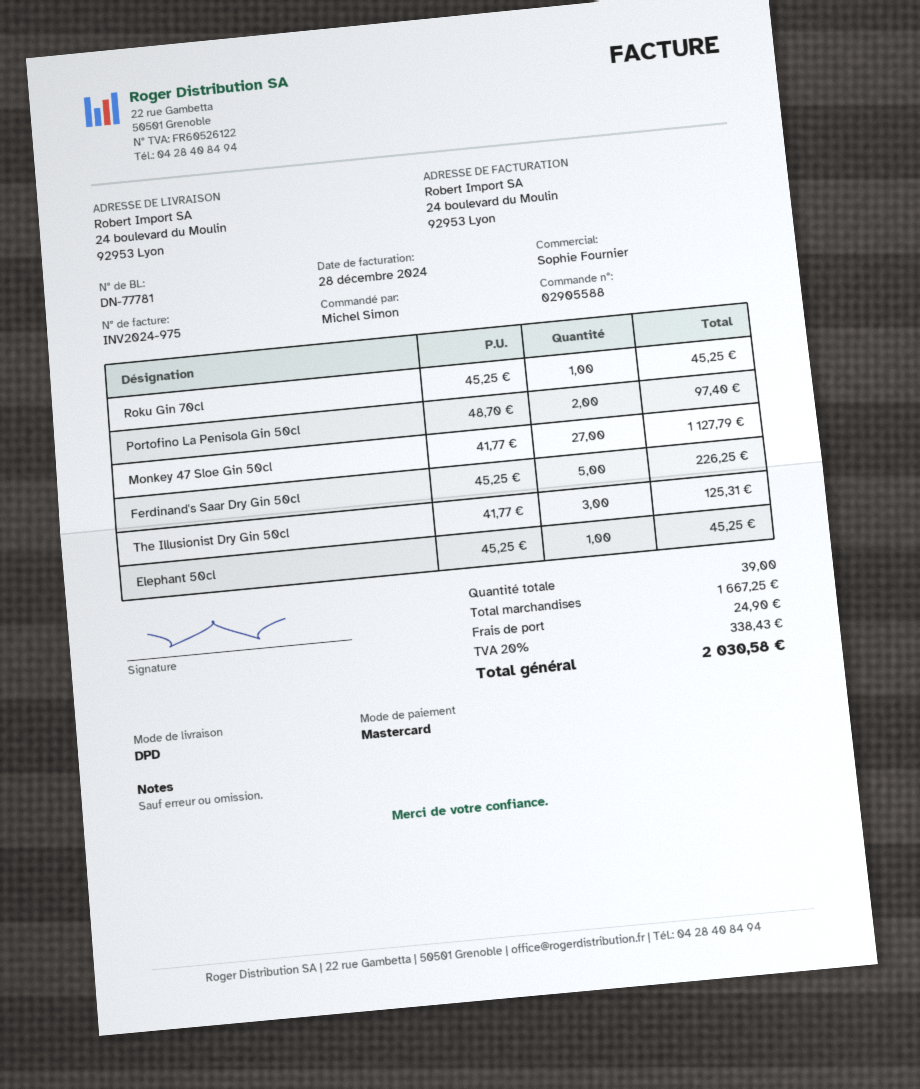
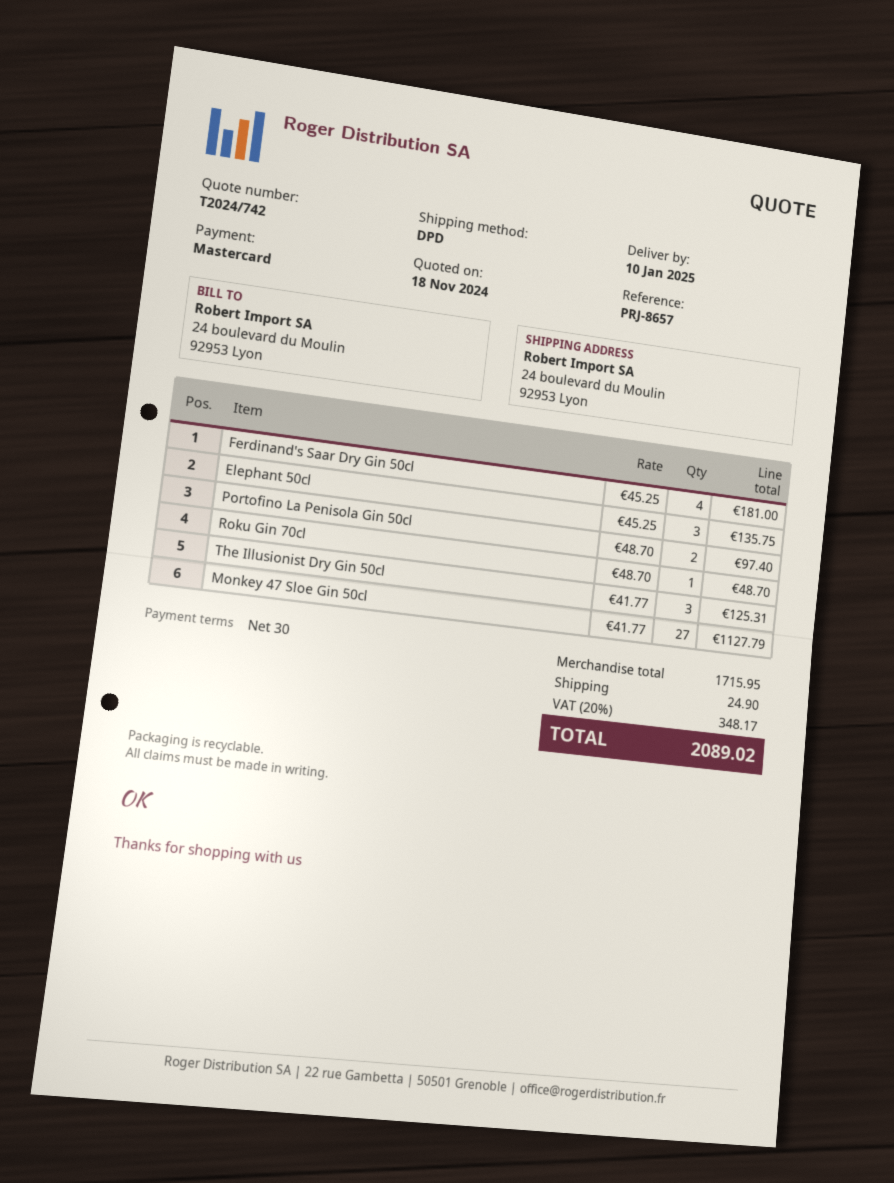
Roku Gin 70cl: 1 x 45.25 = 45.25 -> 1 x 48.70 = 48.70
Ferdinand's Saar Dry Gin 50cl: 5 x 45.25 = 226.25 -> 4 x 45.25 = 181.00
Elephant 50cl: 1 x 45.25 = 45.25 -> 3 x 45.25 = 135.75
subtotal: 1667.25 -> 1715.95
tax: 20% = 338.43 -> 20% = 348.17
total: 2030.58 -> 2089.02

